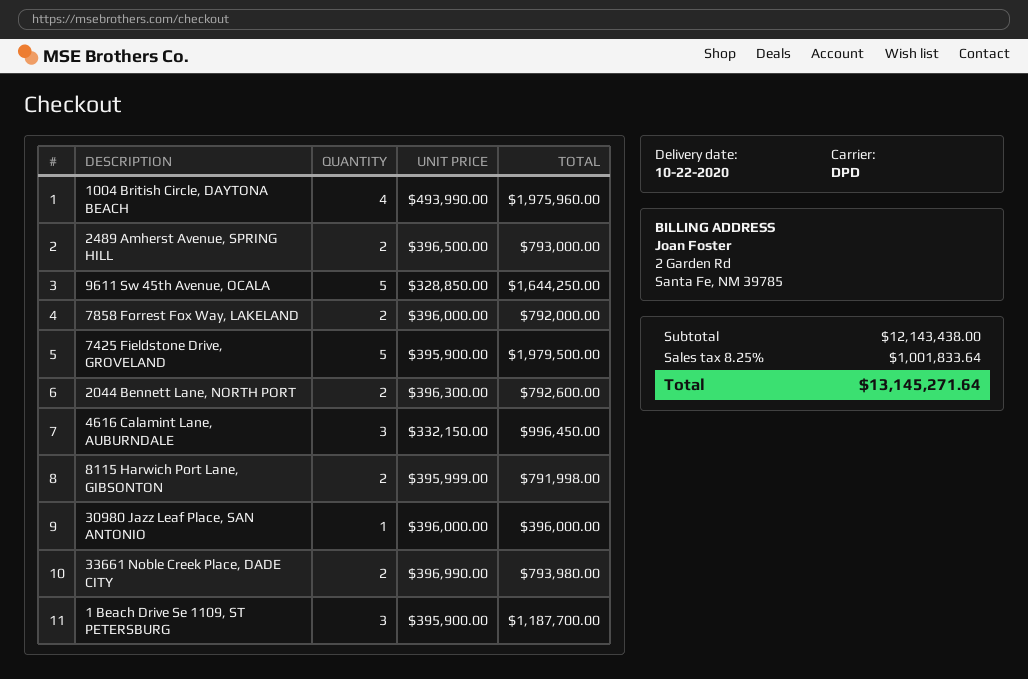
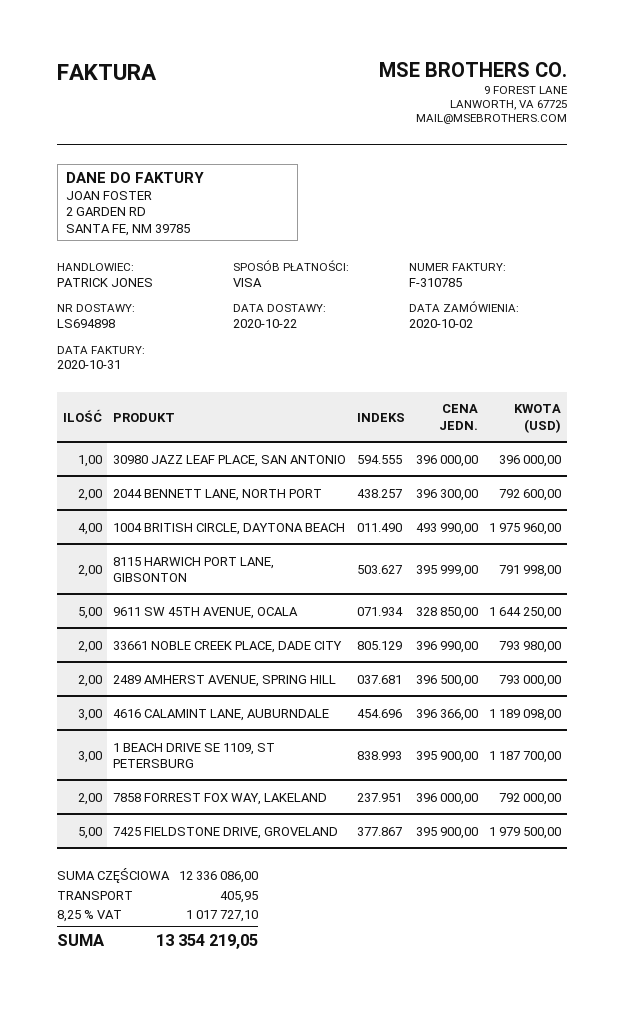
4616 Calamint Lane, AUBURNDALE: 3 x 332150.00 = 996450.00 -> 3 x 396366.00 = 1189098.00
subtotal: 12143438.00 -> 12336086.00
shipping: none -> 405.95
tax: 8.25% = 1001833.64 -> 8.25% = 1017727.10
total: 13145271.64 -> 13354219.05

